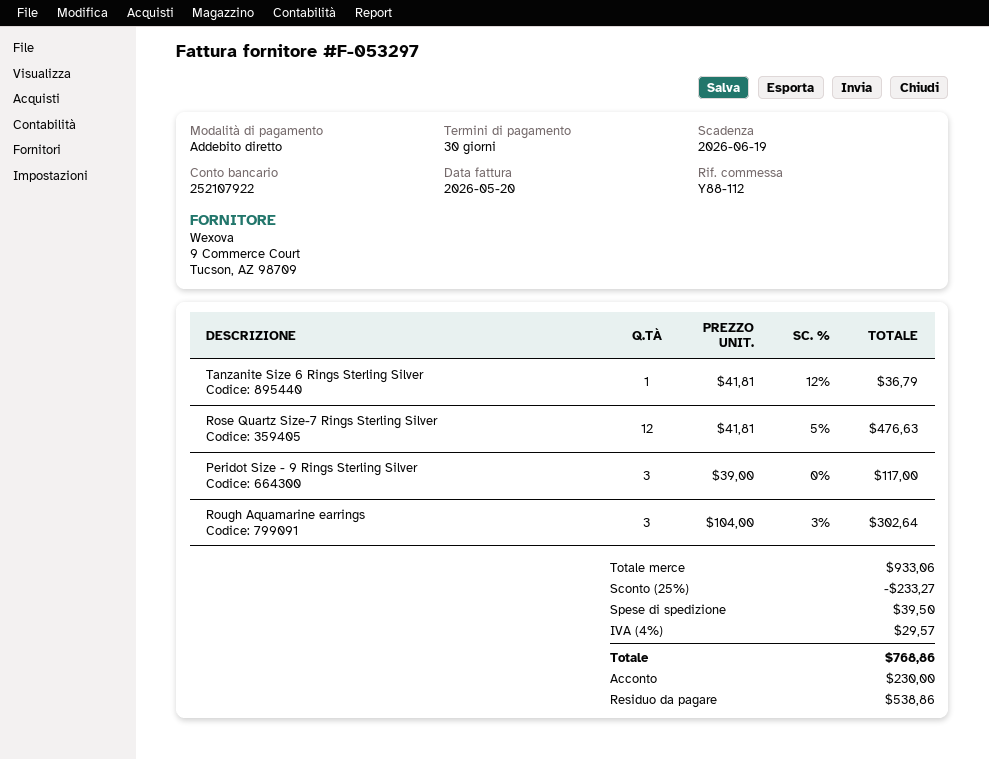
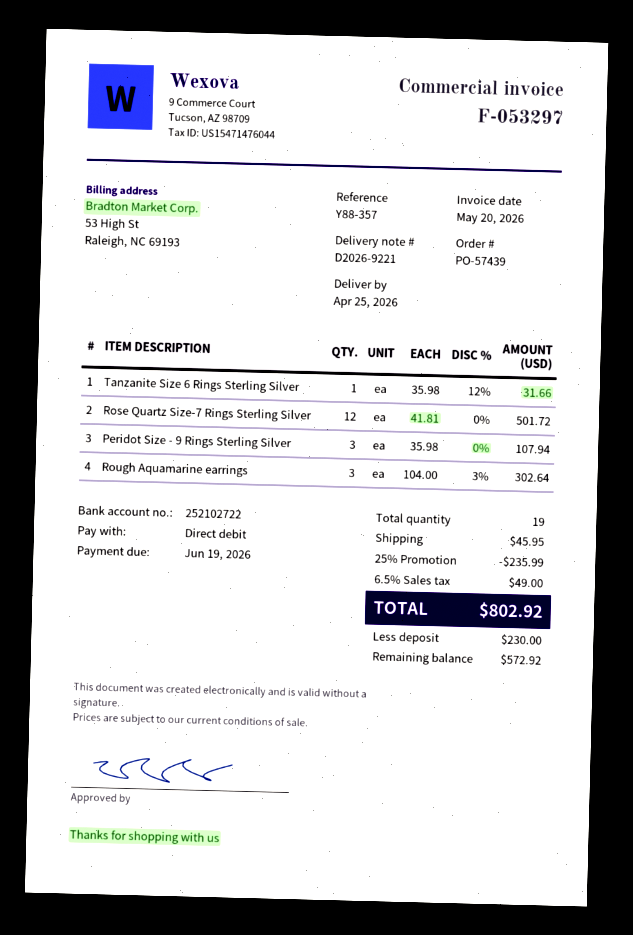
reference: Y88-112 -> Y88-357
bank account: 252107922 -> 252102722
Tanzanite Size 6 Rings Sterling Silver: 1 x 41.81 - 12% = 36.79 -> 1 x 35.98 - 12% = 31.66
Rose Quartz Size-7 Rings Sterling Silver: 12 x 41.81 - 5% = 476.63 -> 12 x 41.81 = 501.72
Peridot Size - 9 Rings Sterling Silver: 3 x 39.00 = 117.00 -> 3 x 35.98 = 107.94
discount: 25% = 233.27 -> 25% = 235.99
shipping: 39.50 -> 45.95
tax: 4% = 29.57 -> 6.5% = 49.00
total: 768.86 -> 802.92
balance: 538.86 -> 572.92

